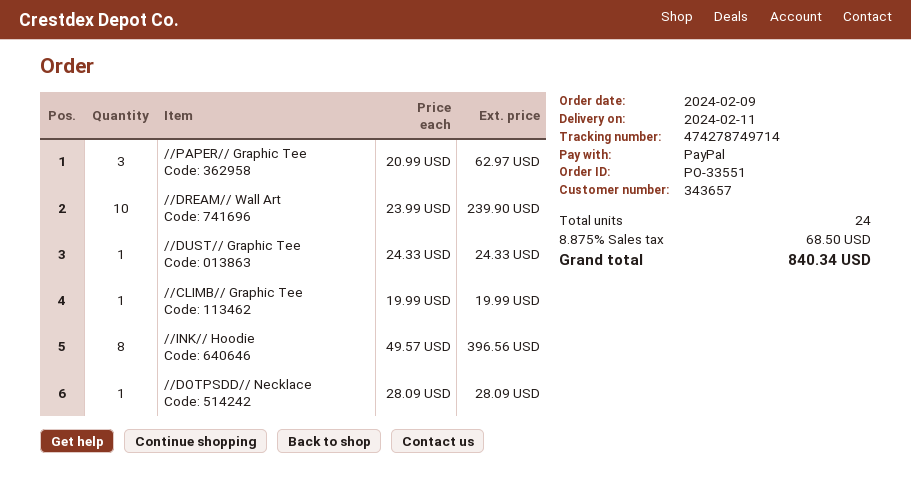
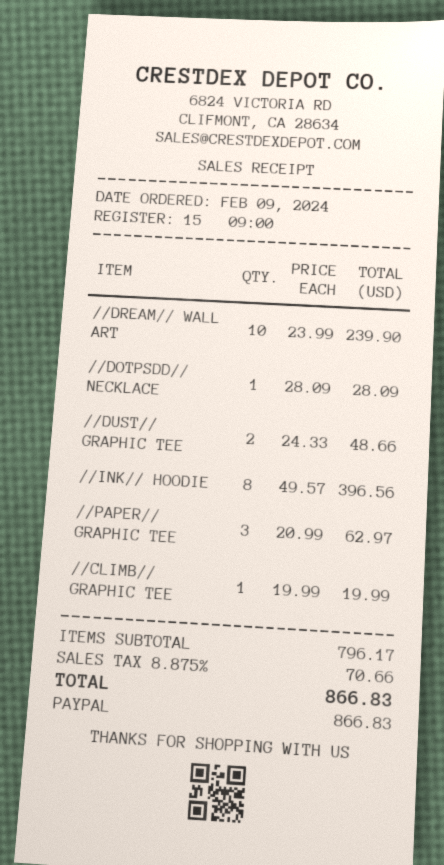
//DUST// Graphic Tee: 1 x 24.33 = 24.33 -> 2 x 24.33 = 48.66
tax: 8.875% = 68.50 -> 8.875% = 70.66
total: 840.34 -> 866.83

